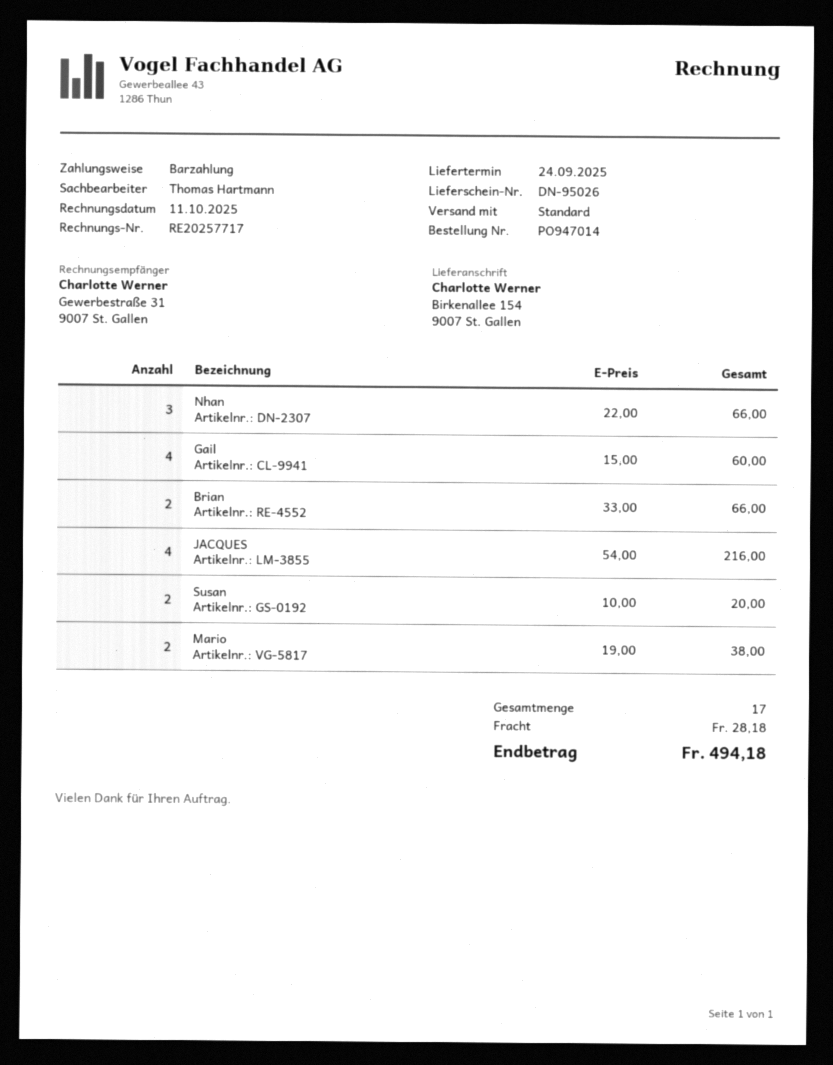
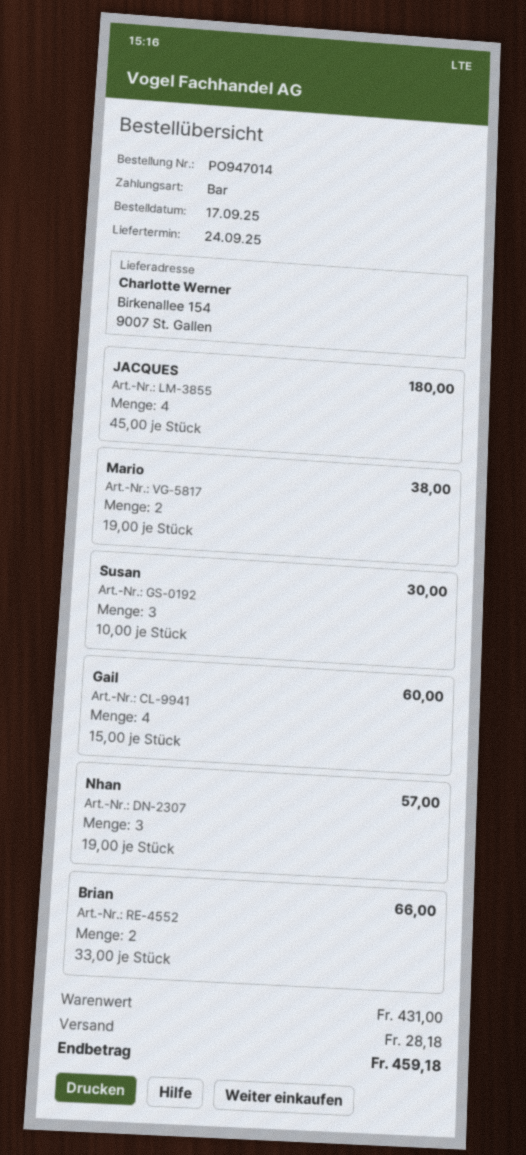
Nhan: 3 x 22.00 = 66.00 -> 3 x 19.00 = 57.00
JACQUES: 4 x 54.00 = 216.00 -> 4 x 45.00 = 180.00
Susan: 2 x 10.00 = 20.00 -> 3 x 10.00 = 30.00
total: 494.18 -> 459.18

